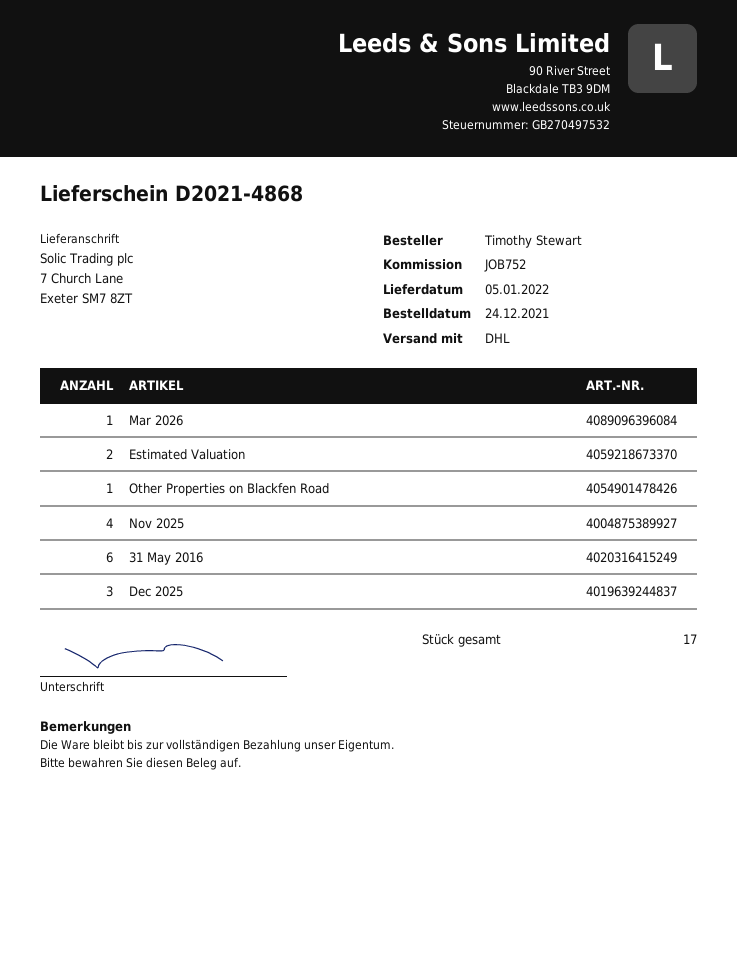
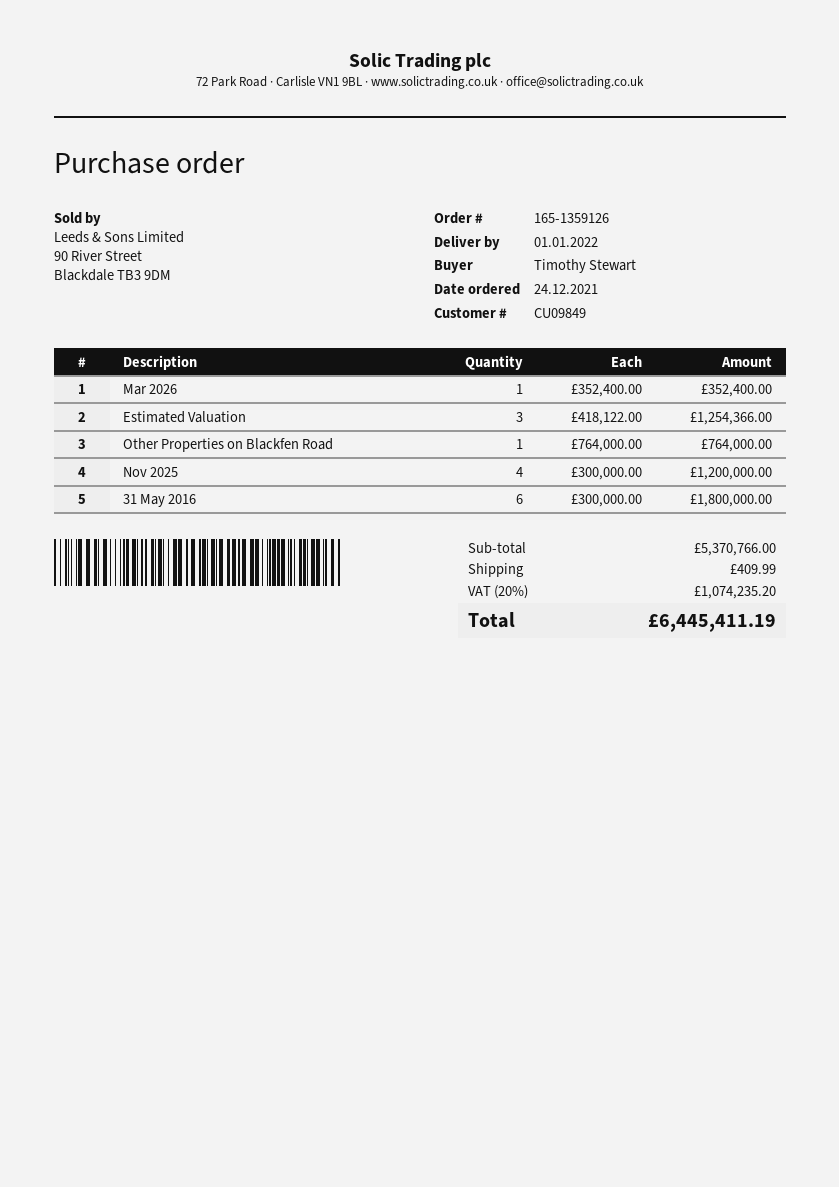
delivery date: 2022-01-05 -> 2022-01-01
Estimated Valuation: 2 -> 3
Dec 2025: 3 -> none

